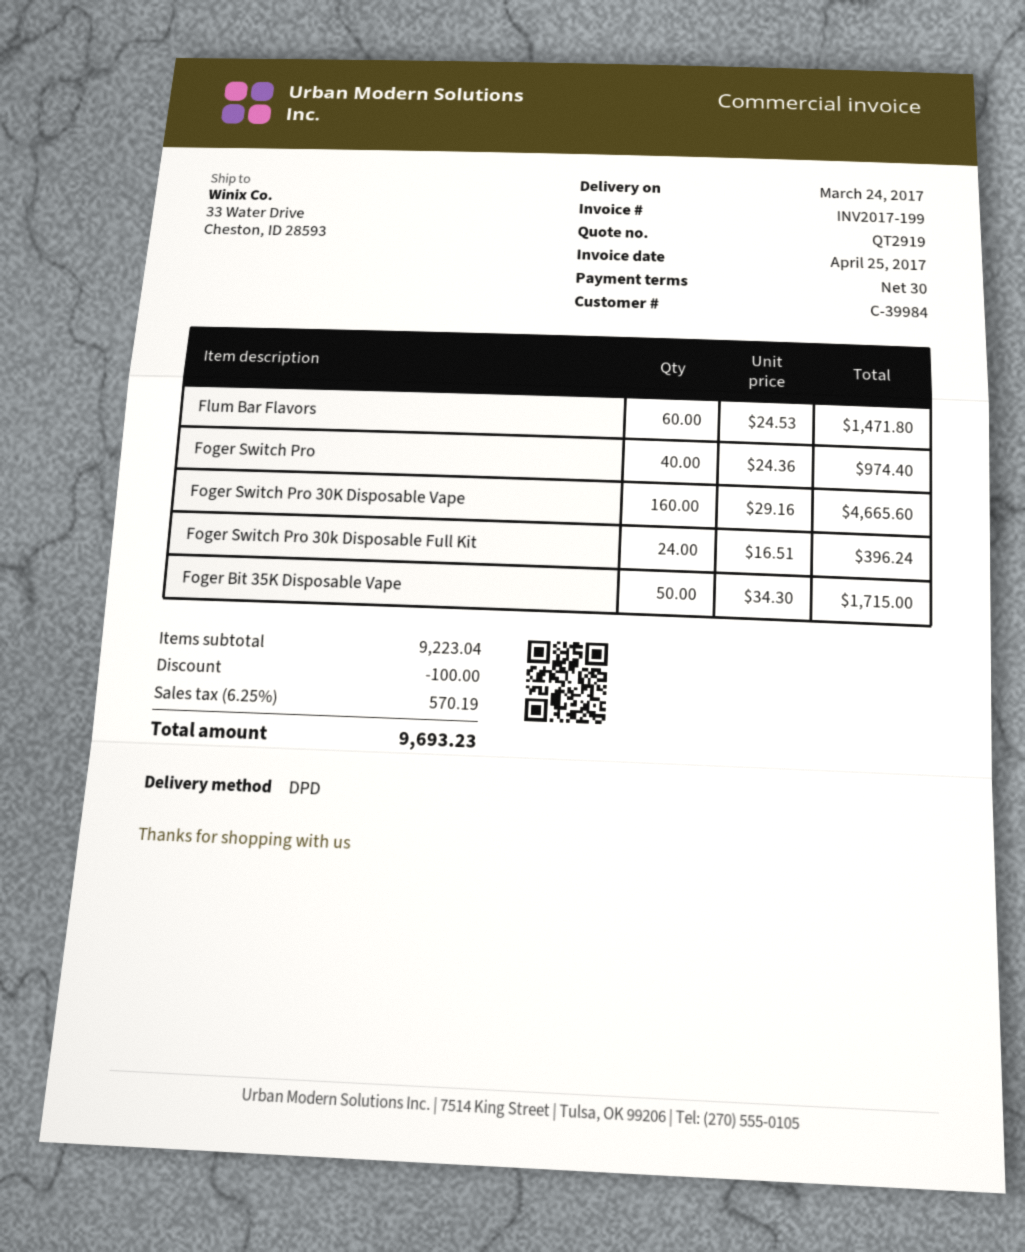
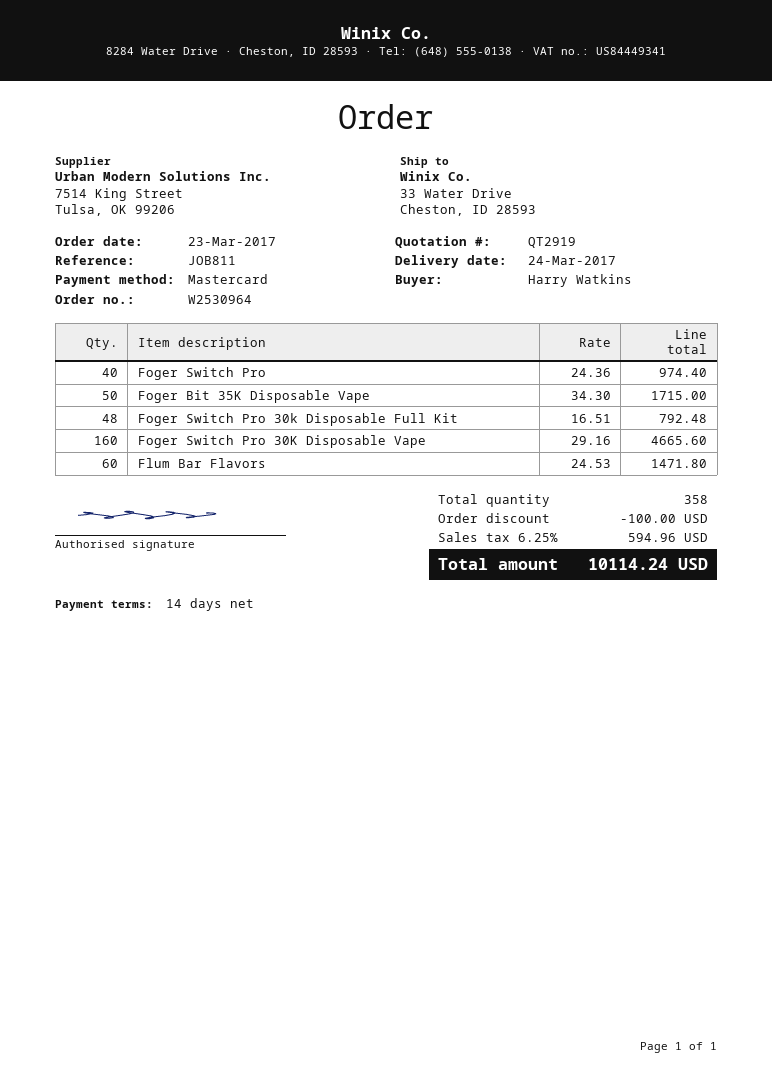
payment terms: 30 days -> 14 days
Foger Switch Pro 30k Disposable Full Kit: 24 x 16.51 = 396.24 -> 48 x 16.51 = 792.48
tax: 6.25% = 570.19 -> 6.25% = 594.96
total: 9693.23 -> 10114.24

